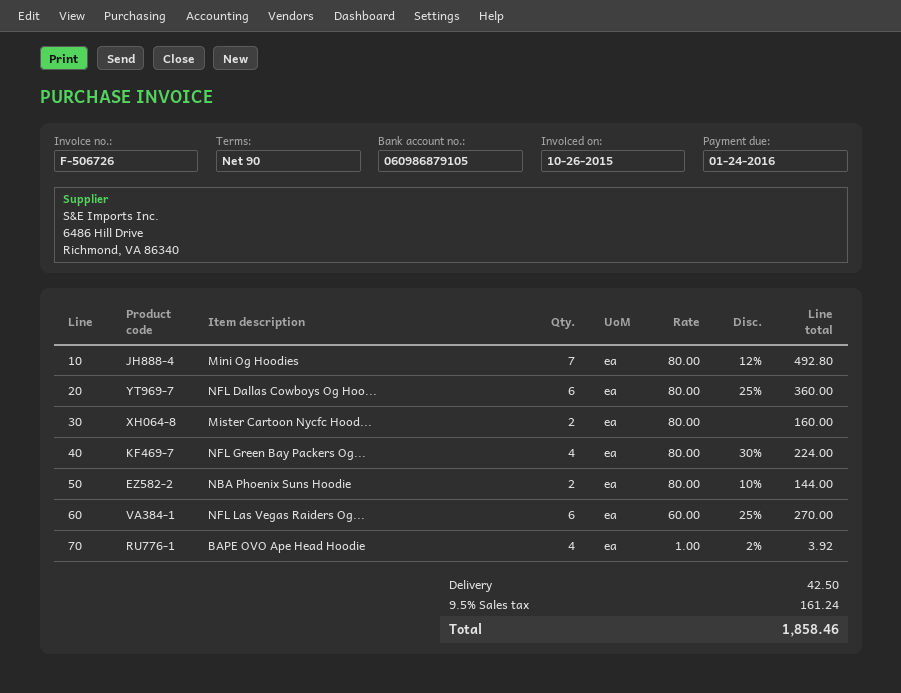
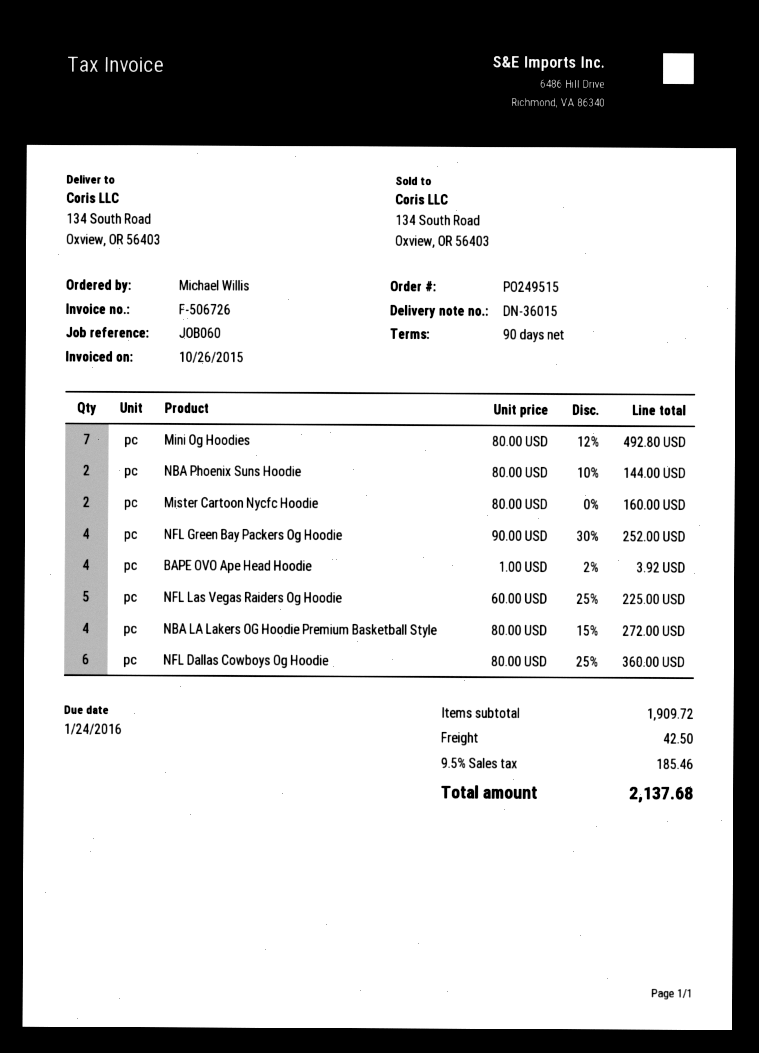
NFL Green Bay Packers Og...: 4 x 80.00 - 30% = 224.00 -> 4 x 90.00 - 30% = 252.00
NFL Las Vegas Raiders Og...: 6 x 60.00 - 25% = 270.00 -> 5 x 60.00 - 25% = 225.00
NBA LA Lakers OG Hoodie Premium Basketball Style: none -> 4 x 80.00 - 15% = 272.00
tax: 9.5% = 161.24 -> 9.5% = 185.46
total: 1858.46 -> 2137.68

